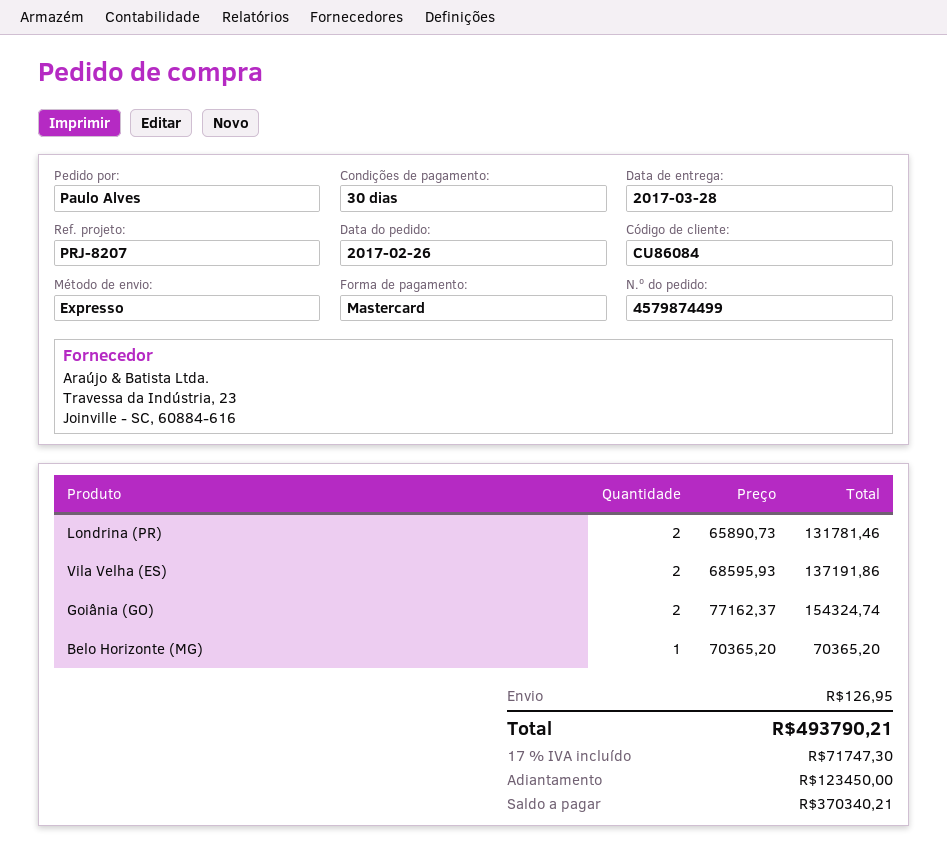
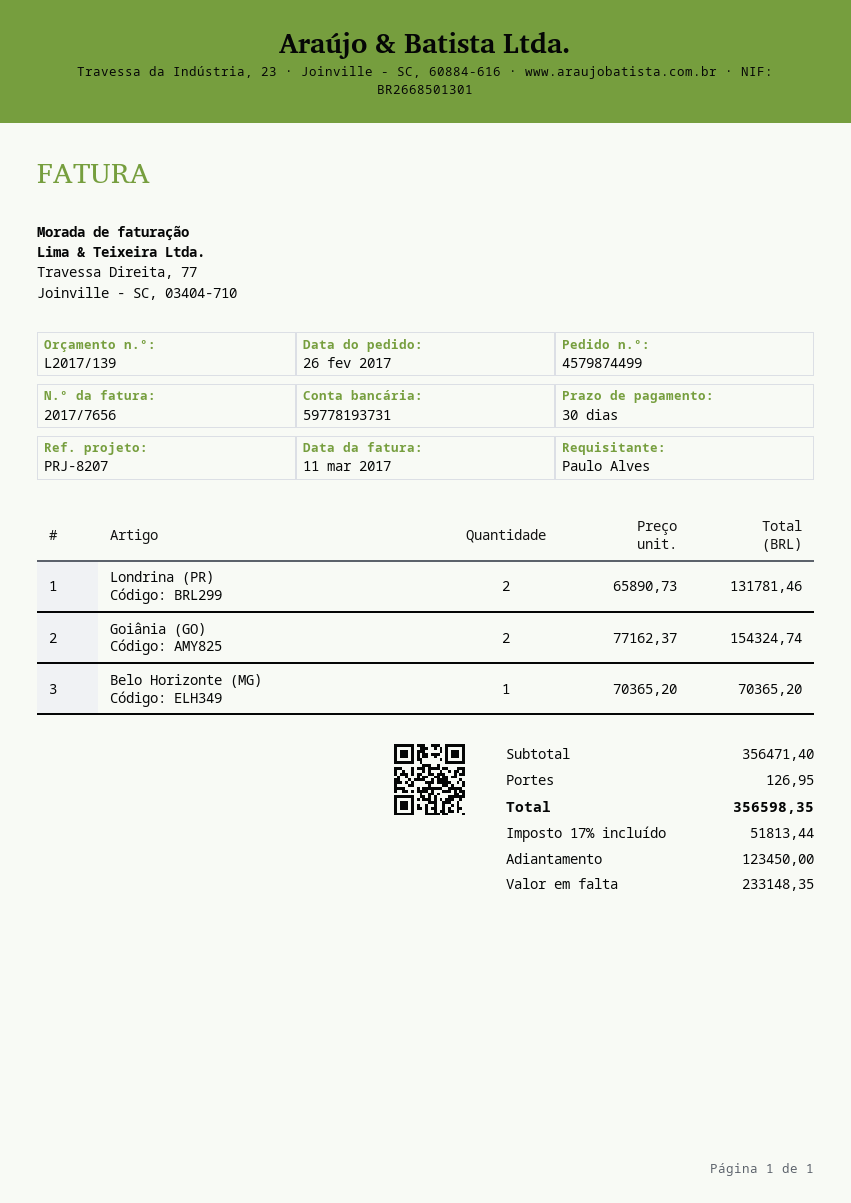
Vila Velha (ES): 2 x 68595.93 = 137191.86 -> none
tax: 17% = 71747.30 -> 17% = 51813.44
total: 493790.21 -> 356598.35
balance: 370340.21 -> 233148.35

